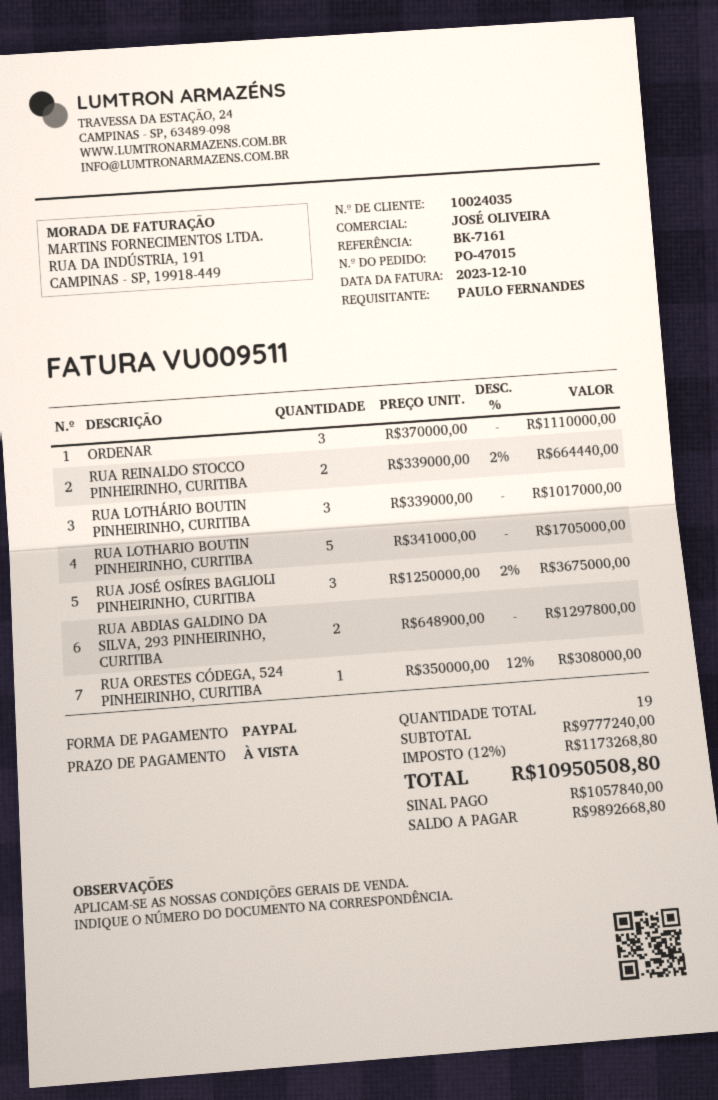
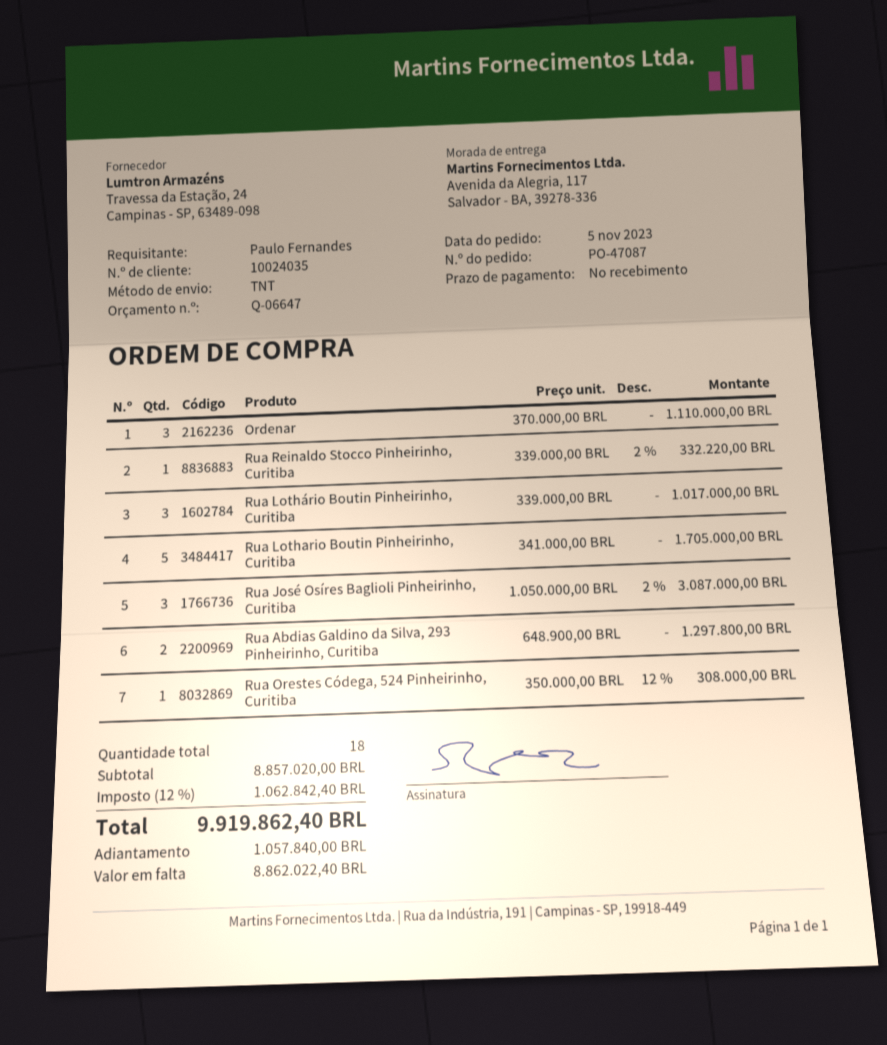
order number: PO-47015 -> PO-47087
RUA REINALDO STOCCO PINHEIRINHO, CURITIBA: 2 x 339000.00 - 2% = 664440.00 -> 1 x 339000.00 - 2% = 332220.00
RUA JOSÉ OSÍRES BAGLIOLI PINHEIRINHO, CURITIBA: 3 x 1250000.00 - 2% = 3675000.00 -> 3 x 1050000.00 - 2% = 3087000.00
total quantity: 19 -> 18
subtotal: 9777240.00 -> 8857020.00
tax: 12% = 1173268.80 -> 12% = 1062842.40
total: 10950508.80 -> 9919862.40
balance: 9892668.80 -> 8862022.40

